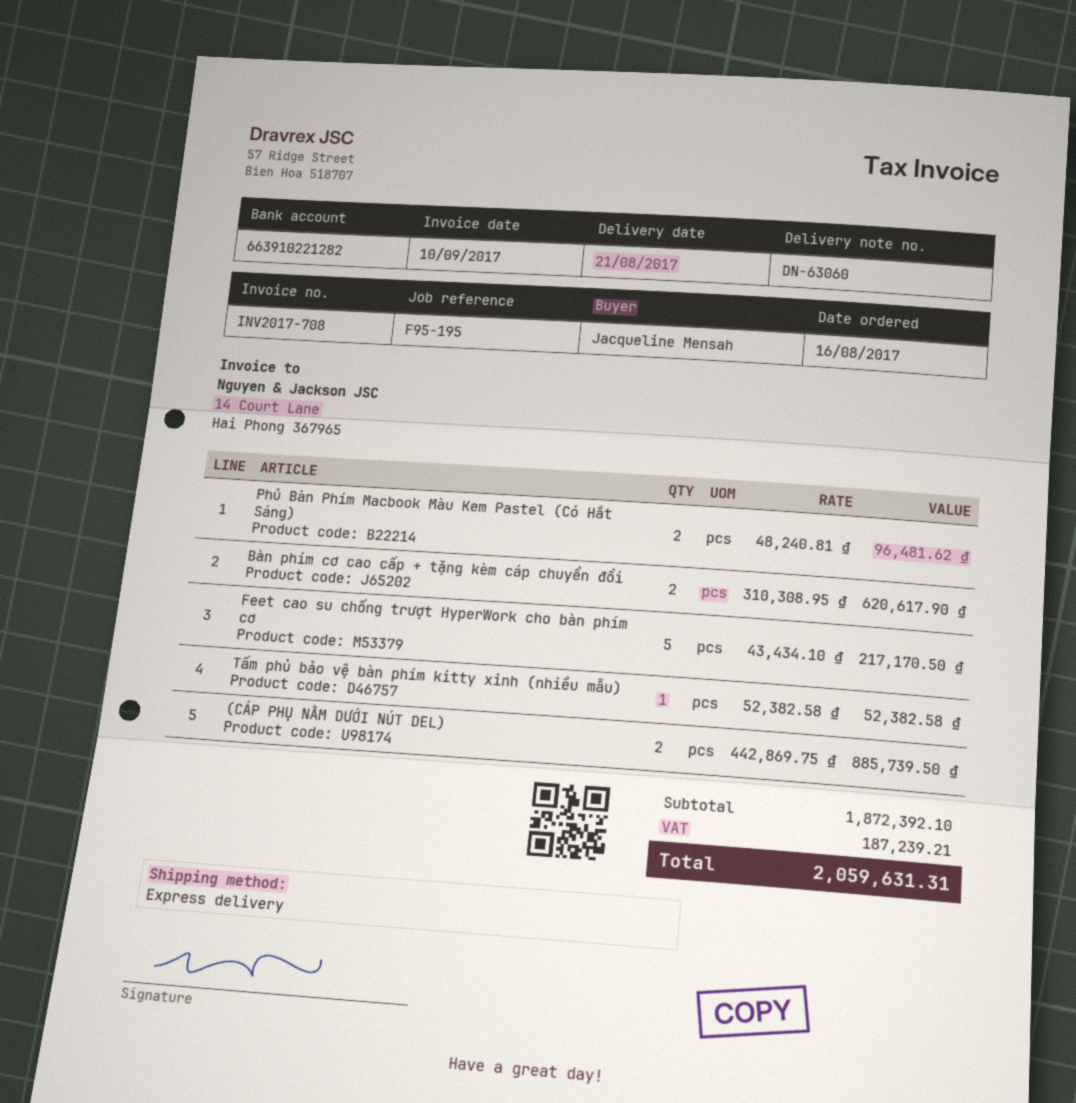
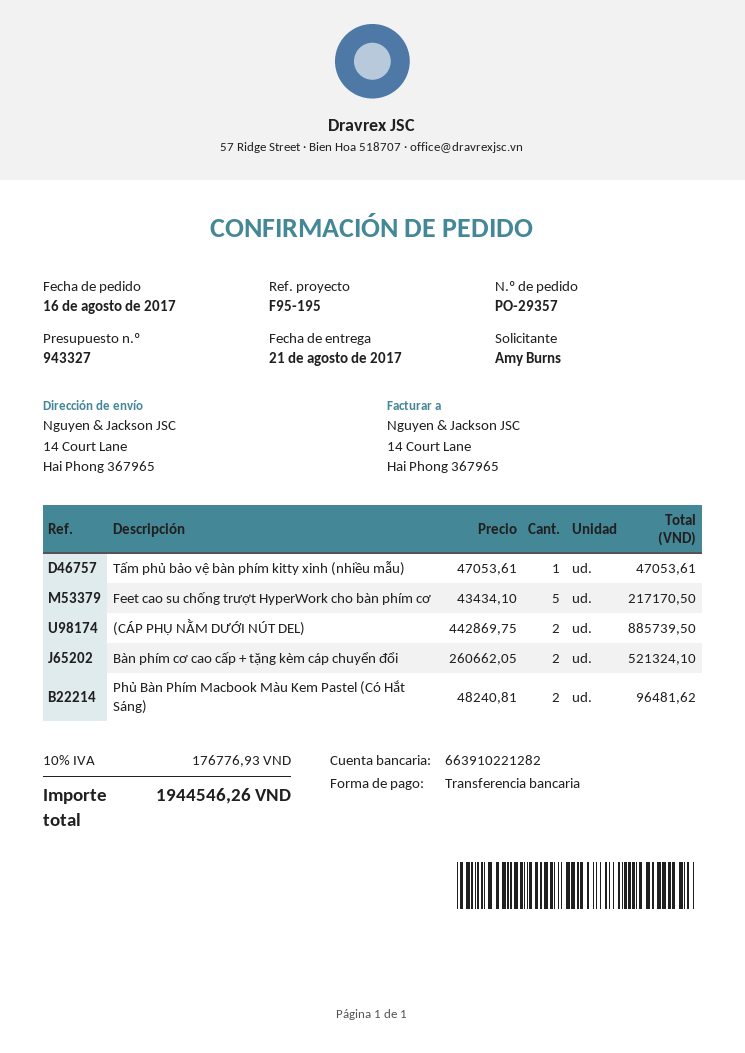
ordered by: Jacqueline Mensah -> Amy Burns
Bàn phím cơ cao cấp + tặng kèm cáp chuyển đổi: 2 x 310308.95 = 620617.90 -> 2 x 260662.05 = 521324.10
Tấm phủ bảo vệ bàn phím kitty xinh (nhiều mẫu): 1 x 52382.58 = 52382.58 -> 1 x 47053.61 = 47053.61
tax: 187239.21 -> 176776.93
total: 2059631.31 -> 1944546.26

